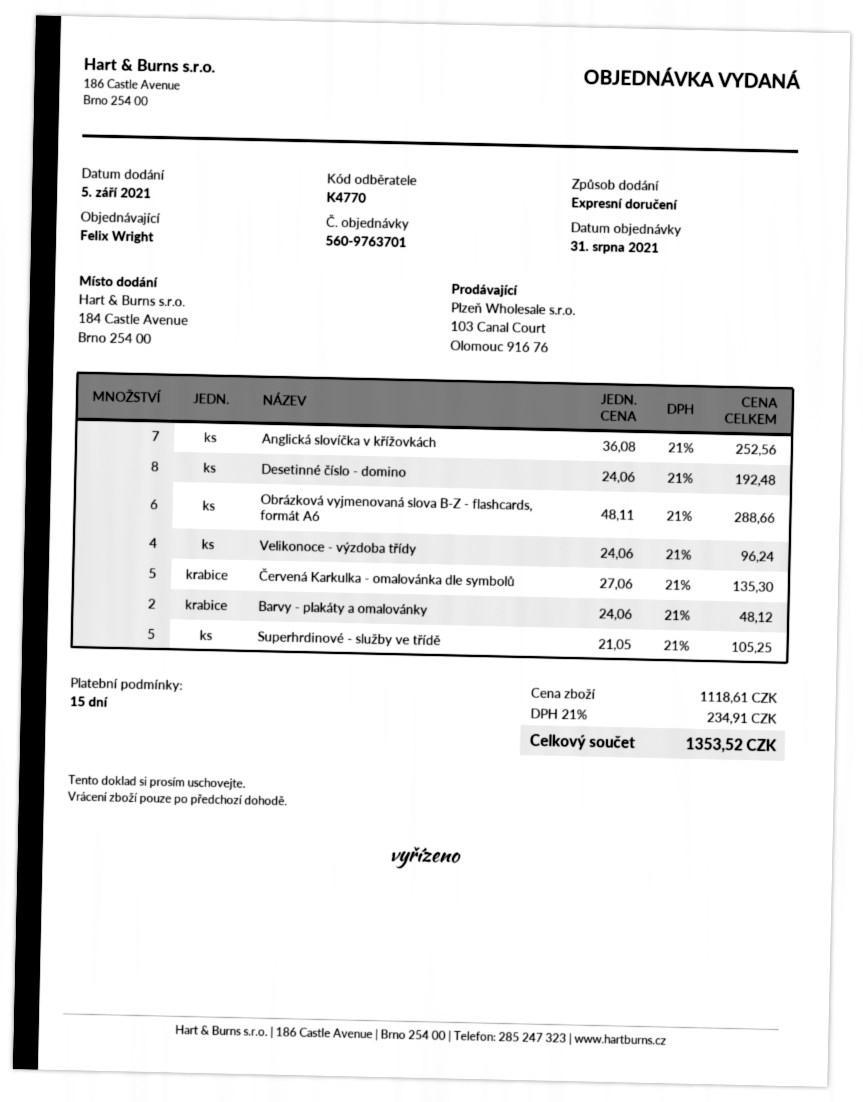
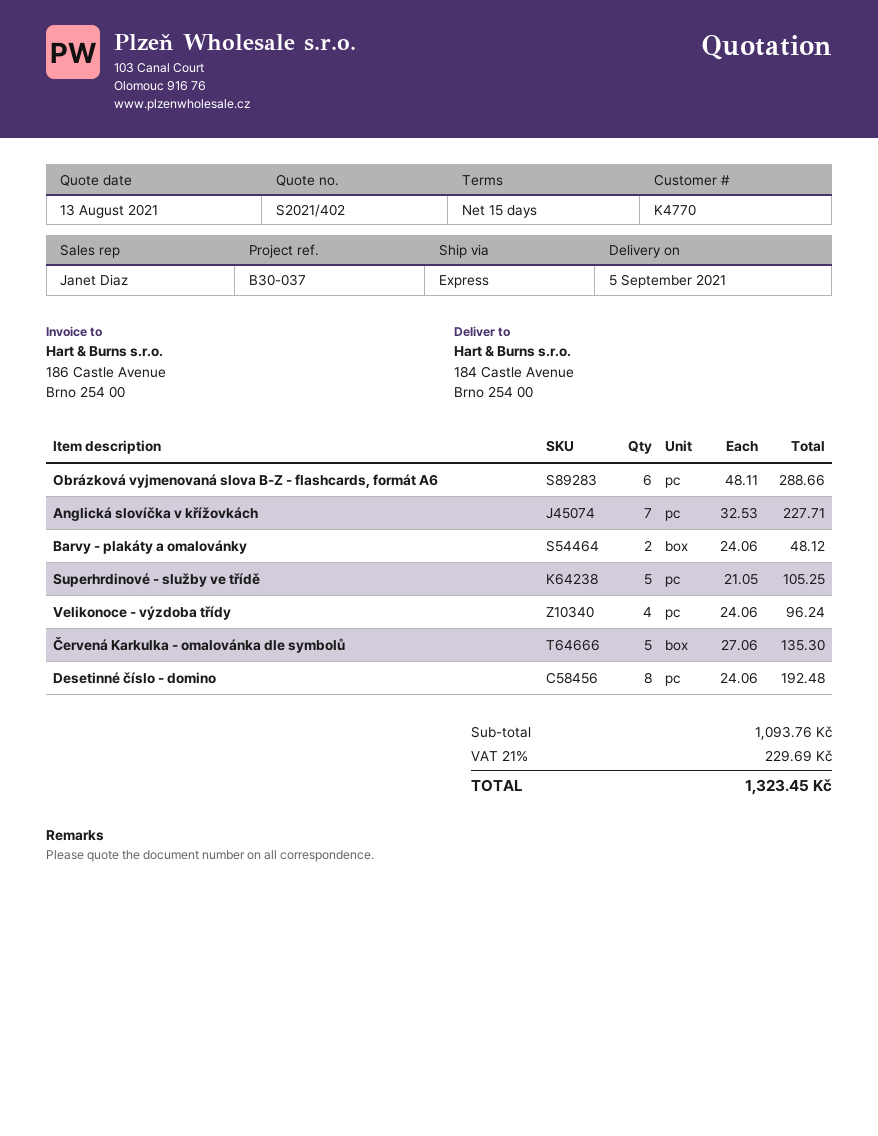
Anglická slovíčka v křížovkách: 7 x 36.08 = 252.56 -> 7 x 32.53 = 227.71
subtotal: 1118.61 -> 1093.76
tax: 21% = 234.91 -> 21% = 229.69
total: 1353.52 -> 1323.45

